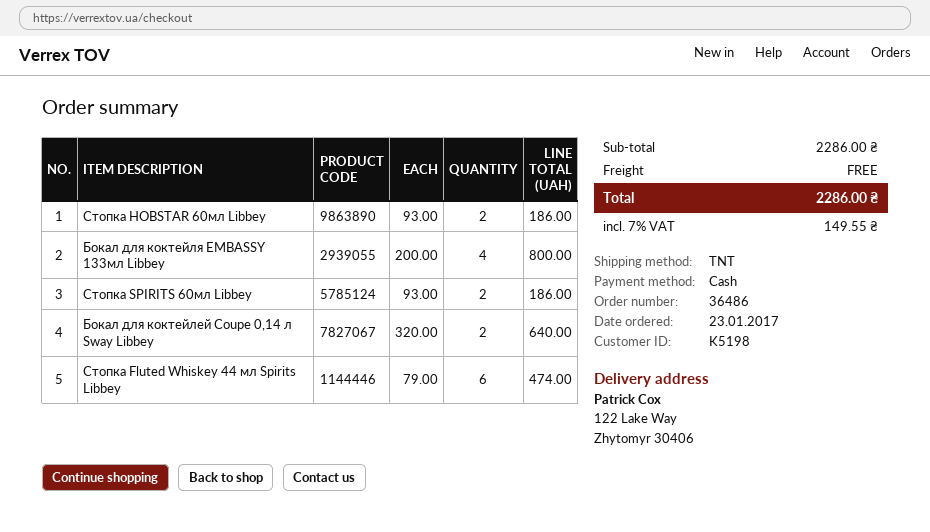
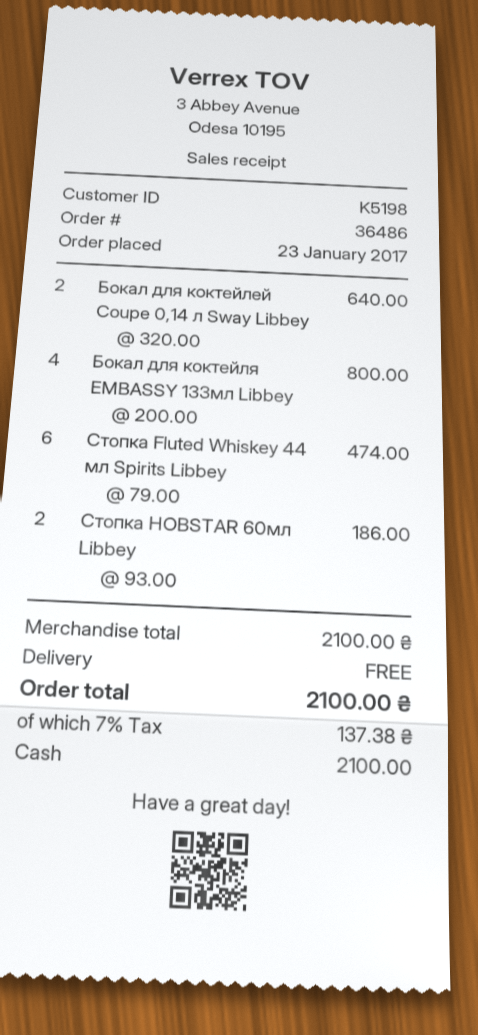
Стопка SPIRITS 60мл Libbey: 2 x 93.00 = 186.00 -> none
subtotal: 2286.00 -> 2100.00
tax: 7% = 149.55 -> 7% = 137.38
total: 2286.00 -> 2100.00

